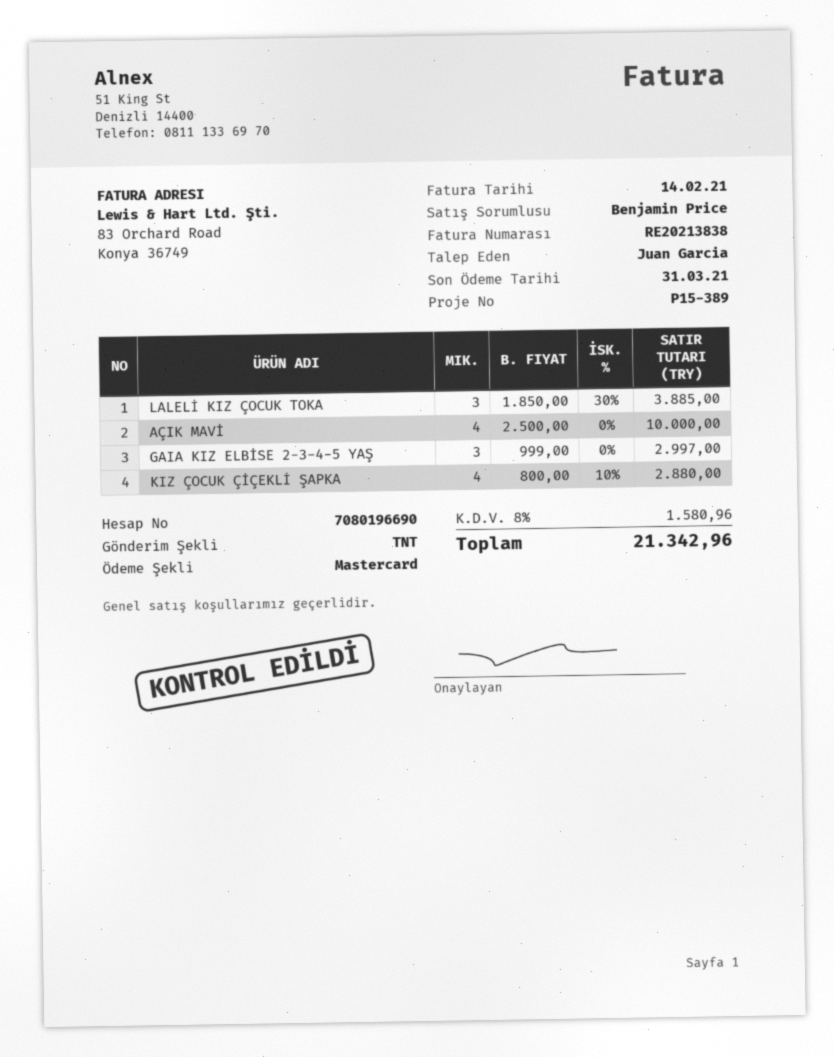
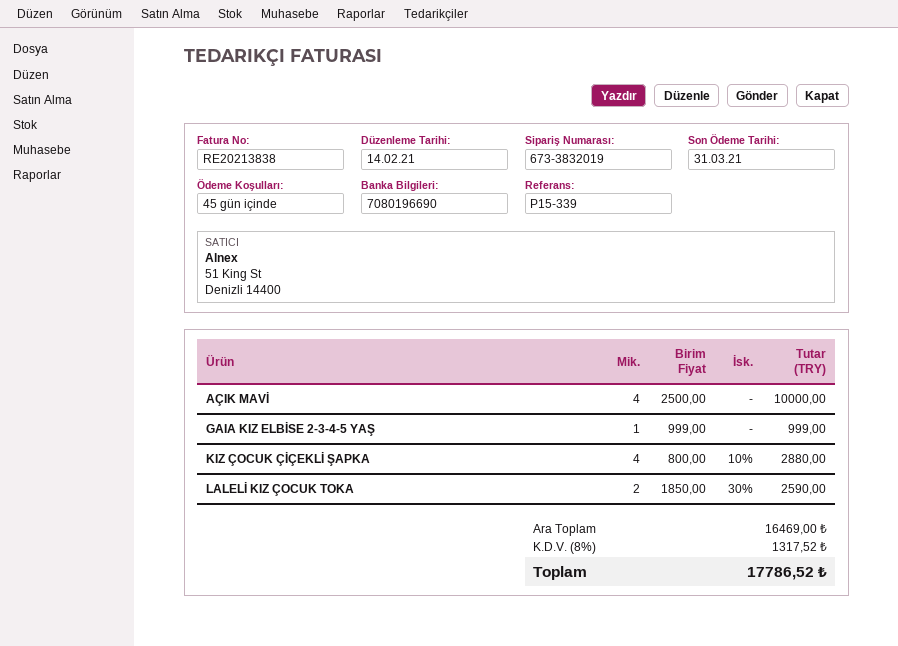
reference: P15-389 -> P15-339
LALELİ KIZ ÇOCUK TOKA: 3 x 1850.00 - 30% = 3885.00 -> 2 x 1850.00 - 30% = 2590.00
GAIA KIZ ELBİSE 2-3-4-5 YAŞ: 3 x 999.00 = 2997.00 -> 1 x 999.00 = 999.00
tax: 8% = 1580.96 -> 8% = 1317.52
total: 21342.96 -> 17786.52

